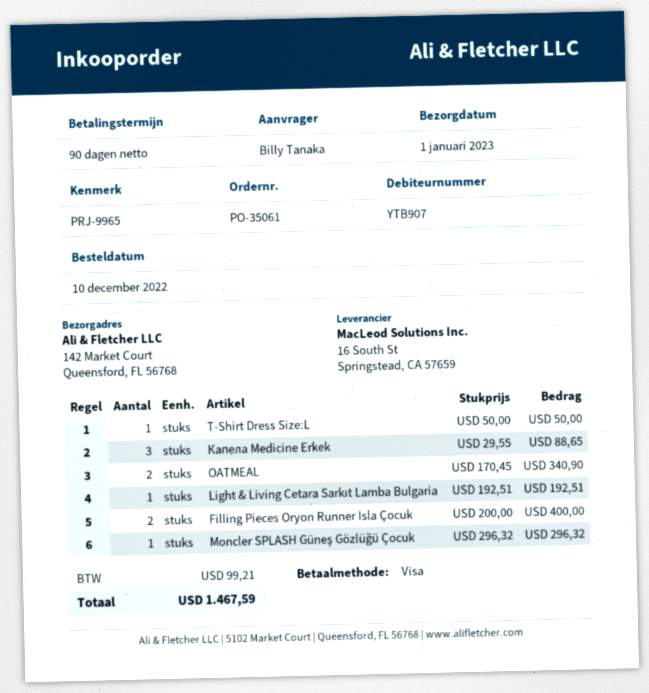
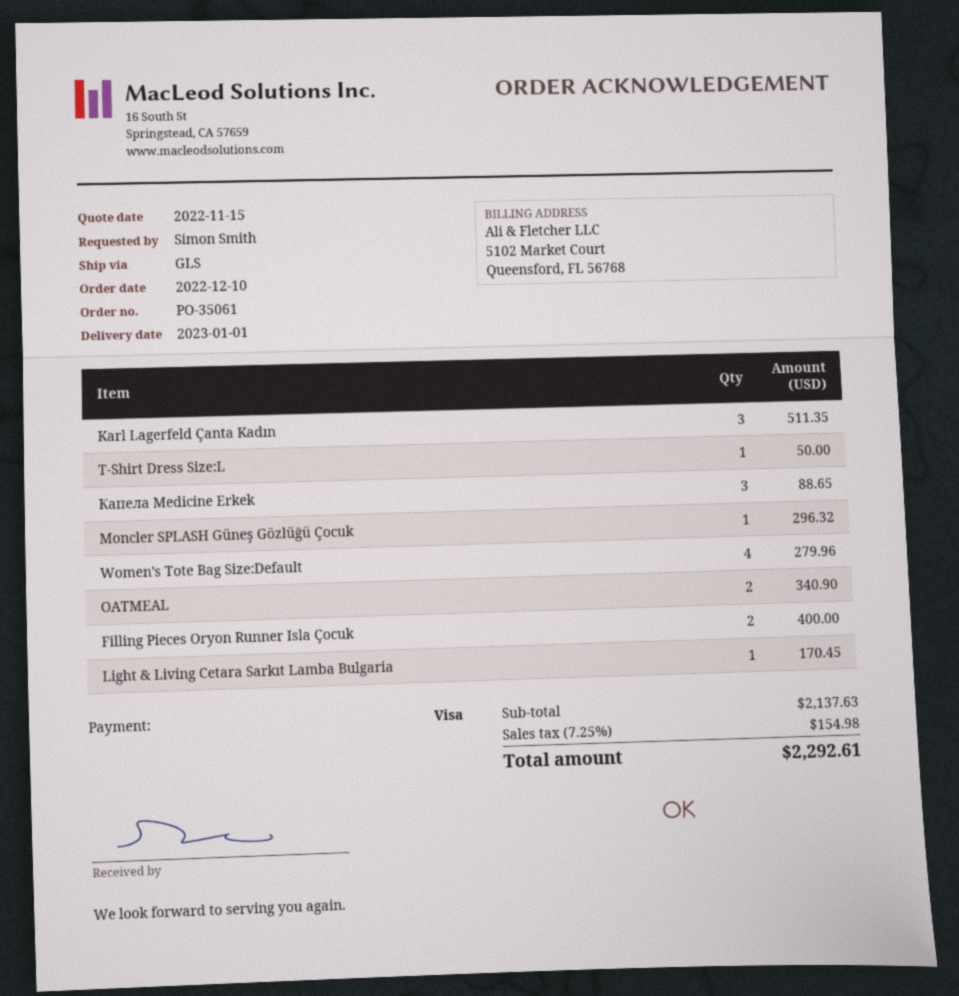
ordered by: Billy Tanaka -> Simon Smith
Light & Living Cetara Sarkıt Lamba Bulgaria: 1 for 192.51 -> 1 for 170.45
Karl Lagerfeld Çanta Kadın: none -> 3 for 511.35
Women's Tote Bag Size:Default: none -> 4 for 279.96
tax: 99.21 -> 154.98
total: 1467.59 -> 2292.61

